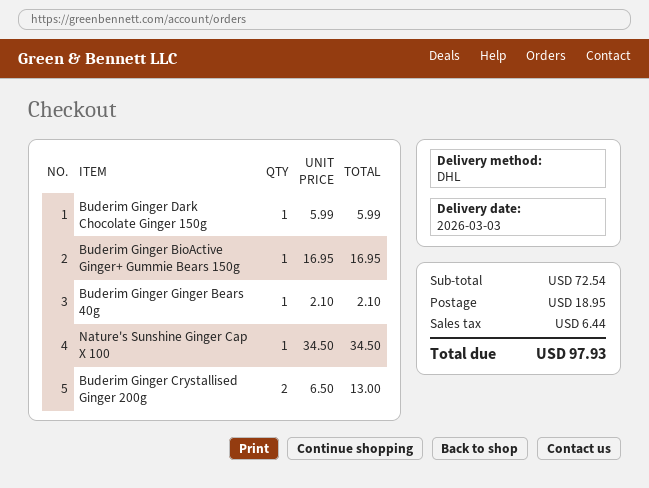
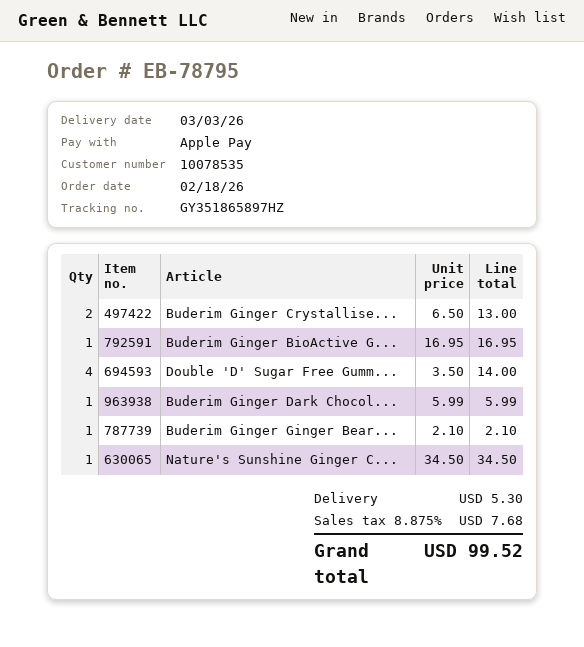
Double 'D' Sugar Free Gumm...: none -> 4 x 3.50 = 14.00
shipping: 18.95 -> 5.30
tax: 6.44 -> 7.68
total: 97.93 -> 99.52

